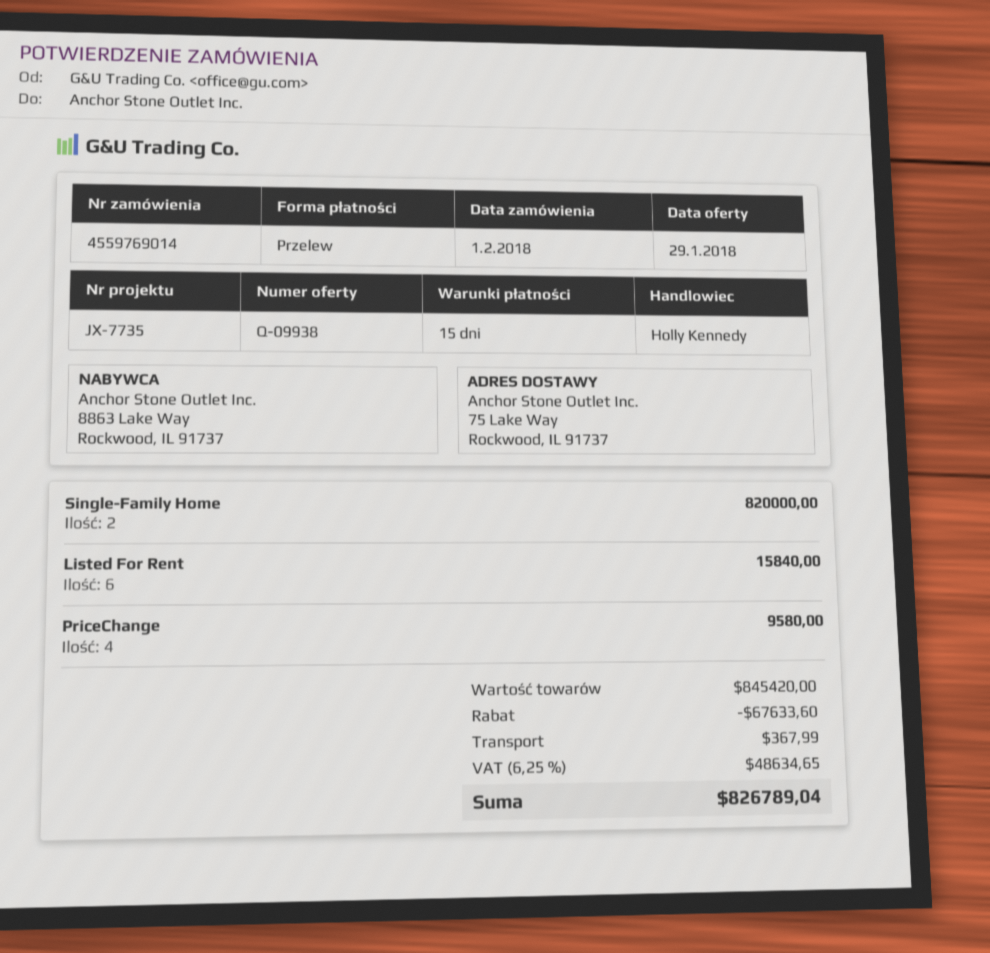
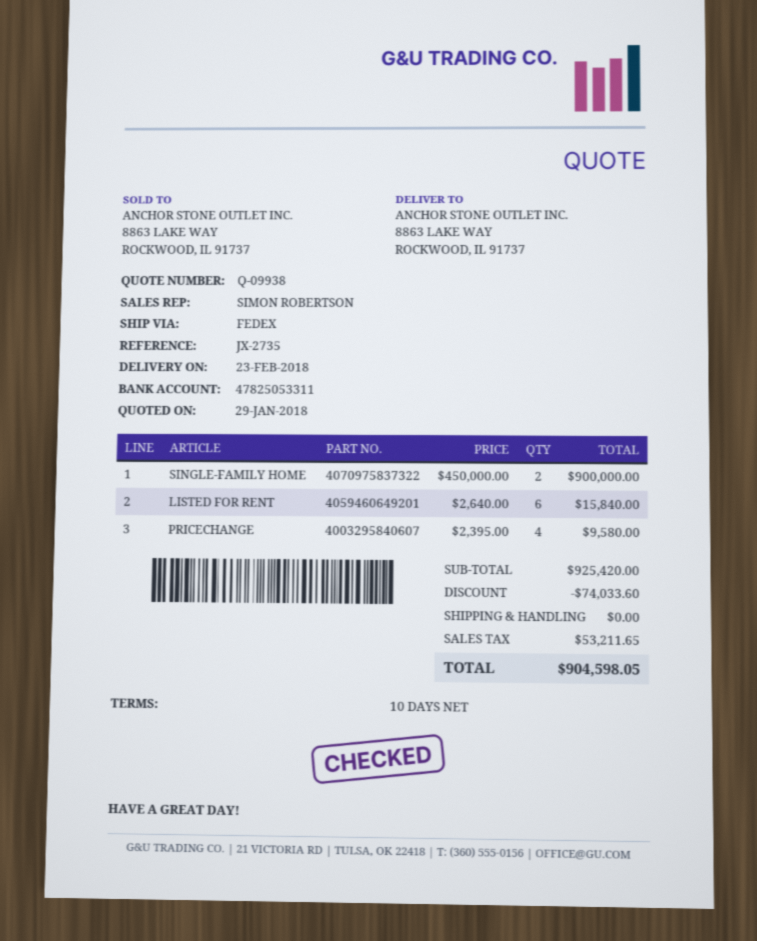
payment terms: 15 days -> 10 days
reference: JX-7735 -> JX-2735
sales rep: Holly Kennedy -> SIMON ROBERTSON
ship to: 75 Lake Way, Rockwood, IL 91737 -> 8863 LAKE WAY, ROCKWOOD, IL 91737
Single-Family Home: 2 for 820000.00 -> 2 for 900000.00
subtotal: 845420.00 -> 925420.00
discount: 67633.60 -> 74033.60
shipping: 367.99 -> 0.00
tax: 48634.65 -> 53211.65
total: 826789.04 -> 904598.05

